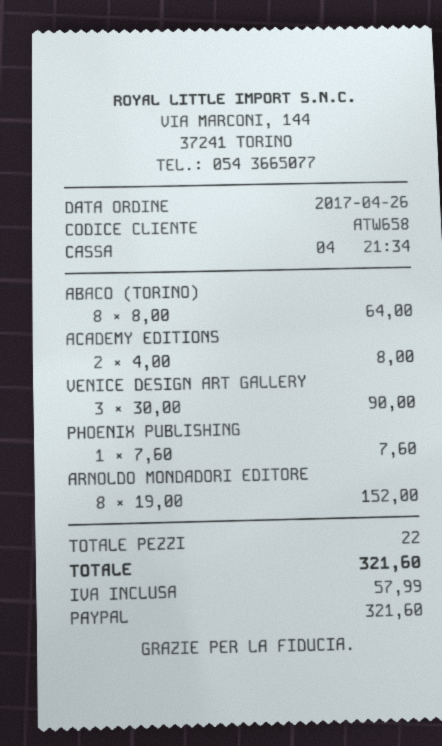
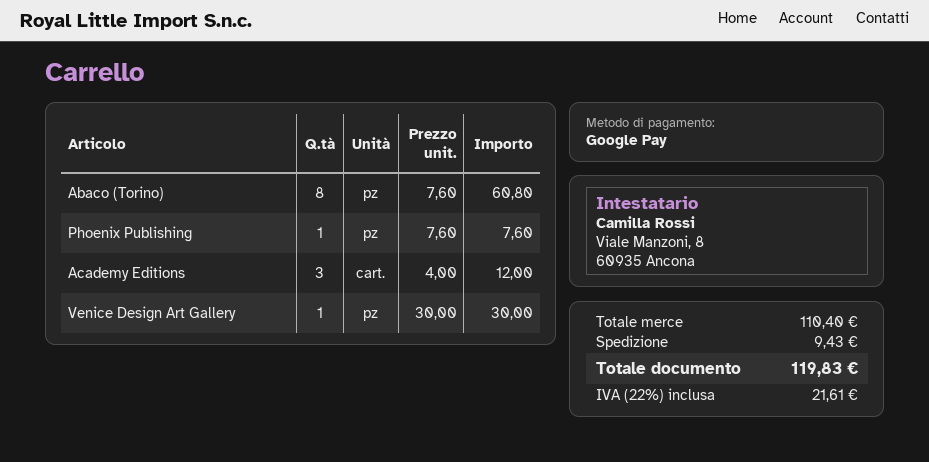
payment method: PayPal -> Google Pay
ABACO (TORINO): 8 x 8.00 = 64.00 -> 8 x 7.60 = 60.80
ACADEMY EDITIONS: 2 x 4.00 = 8.00 -> 3 x 4.00 = 12.00
VENICE DESIGN ART GALLERY: 3 x 30.00 = 90.00 -> 1 x 30.00 = 30.00
ARNOLDO MONDADORI EDITORE: 8 x 19.00 = 152.00 -> none
shipping: none -> 9.43
tax: 57.99 -> 21.61
total: 321.60 -> 119.83

